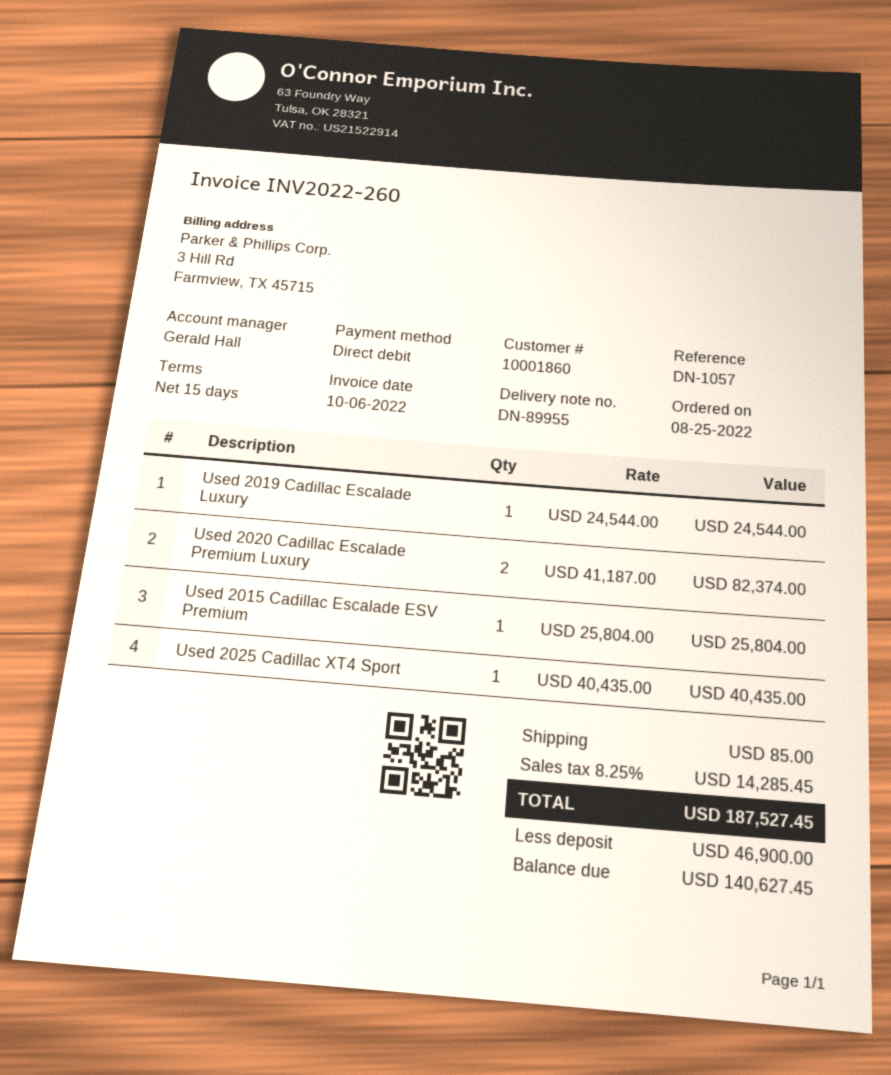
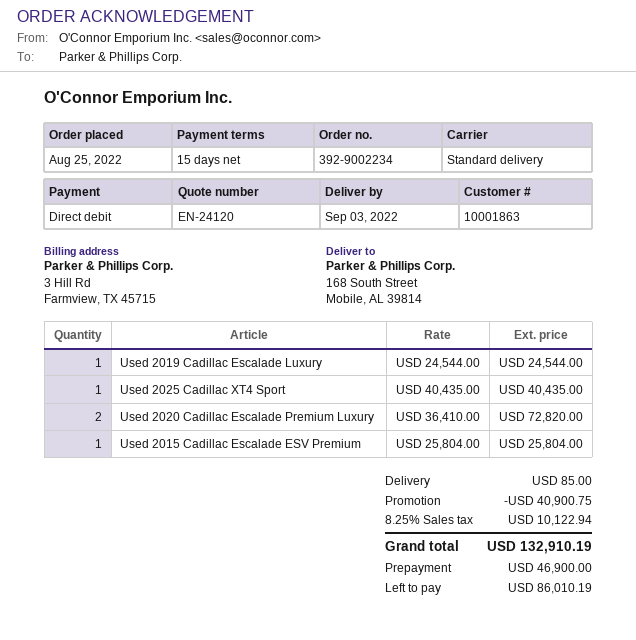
customer number: 10001860 -> 10001863
Used 2020 Cadillac Escalade Premium Luxury: 2 x 41187.00 = 82374.00 -> 2 x 36410.00 = 72820.00
discount: none -> 40900.75
tax: 8.25% = 14285.45 -> 8.25% = 10122.94
total: 187527.45 -> 132910.19
balance: 140627.45 -> 86010.19

